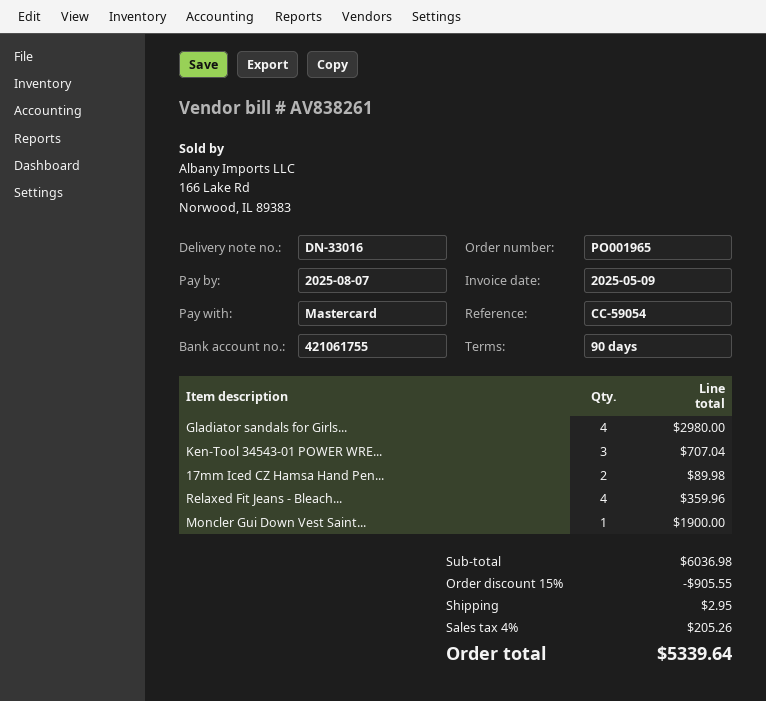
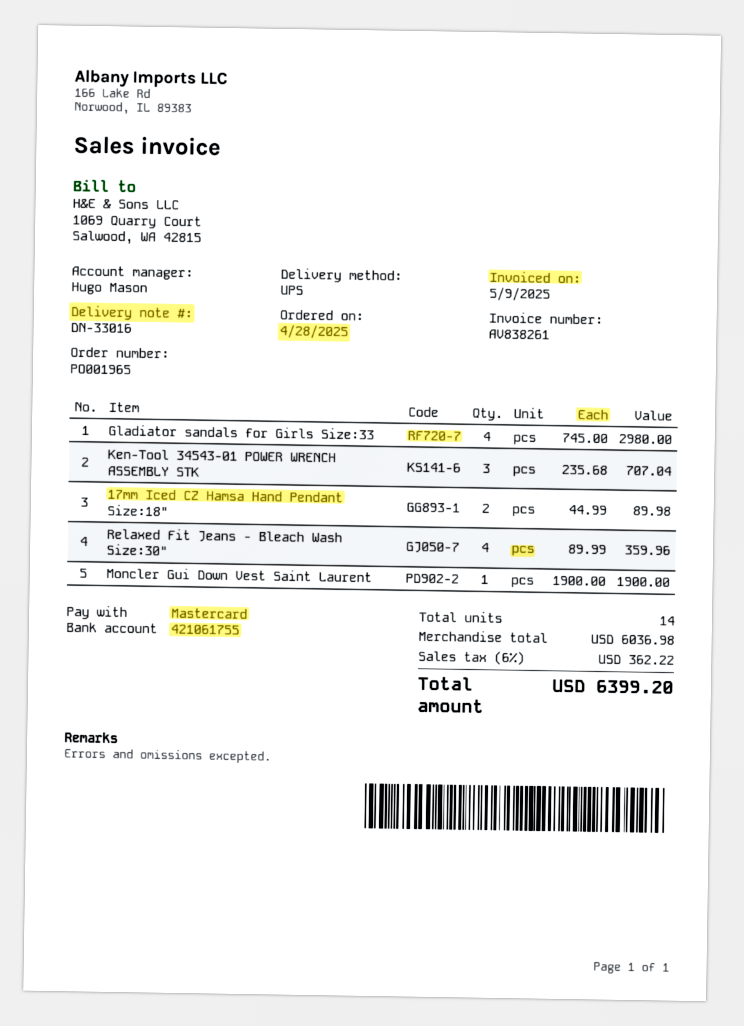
discount: 15% = 905.55 -> none
shipping: 2.95 -> none
tax: 4% = 205.26 -> 6% = 362.22
total: 5339.64 -> 6399.20

